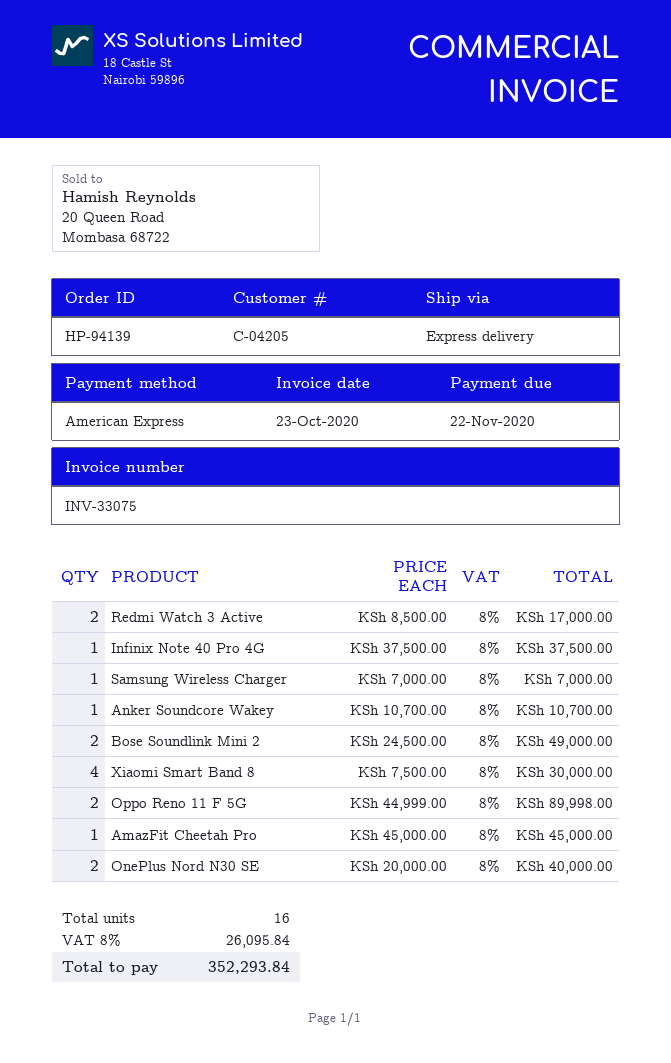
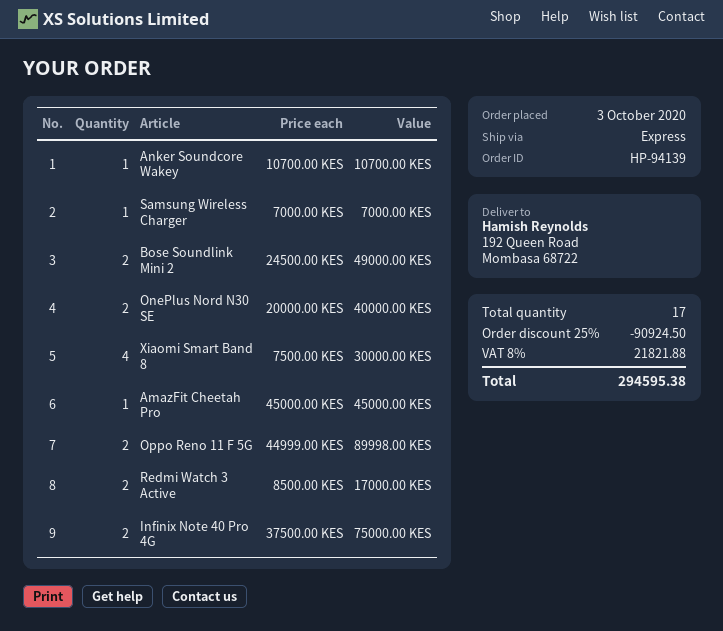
Infinix Note 40 Pro 4G: 1 x 37500.00 = 37500.00 -> 2 x 37500.00 = 75000.00
total quantity: 16 -> 17
discount: none -> 25% = 90924.50
tax: 8% = 26095.84 -> 8% = 21821.88
total: 352293.84 -> 294595.38

